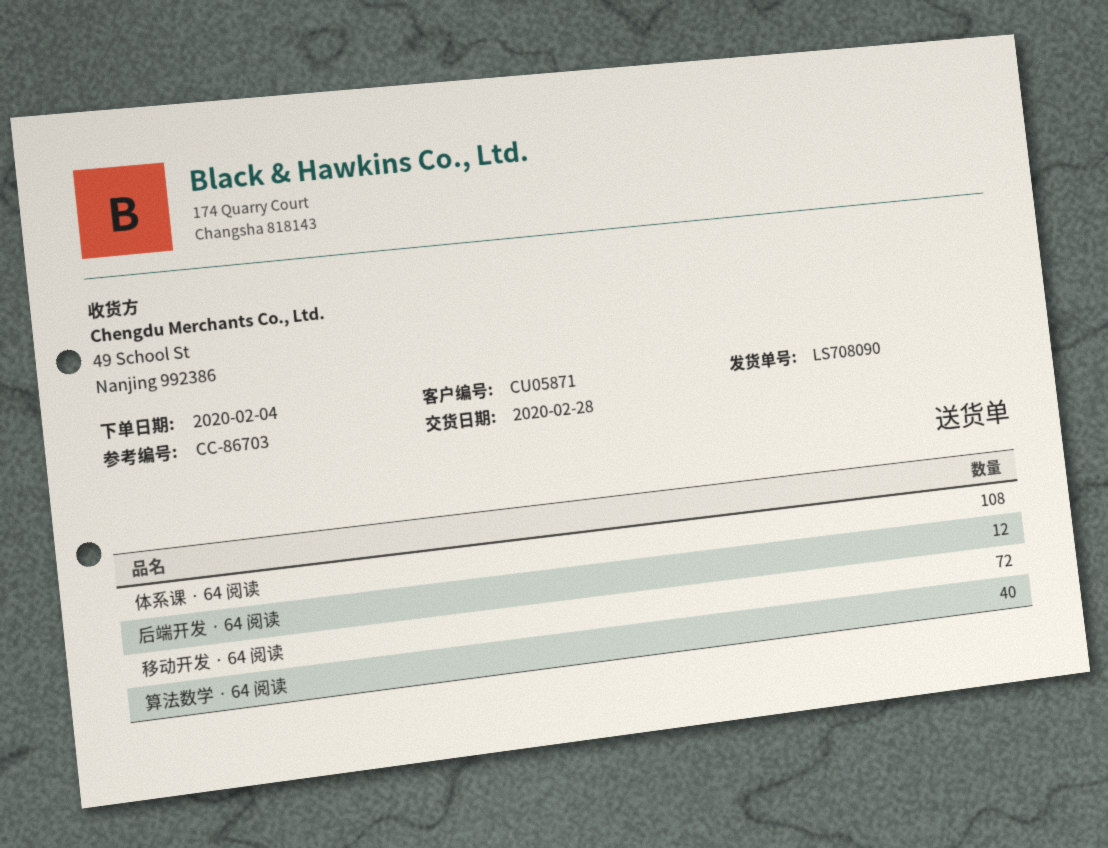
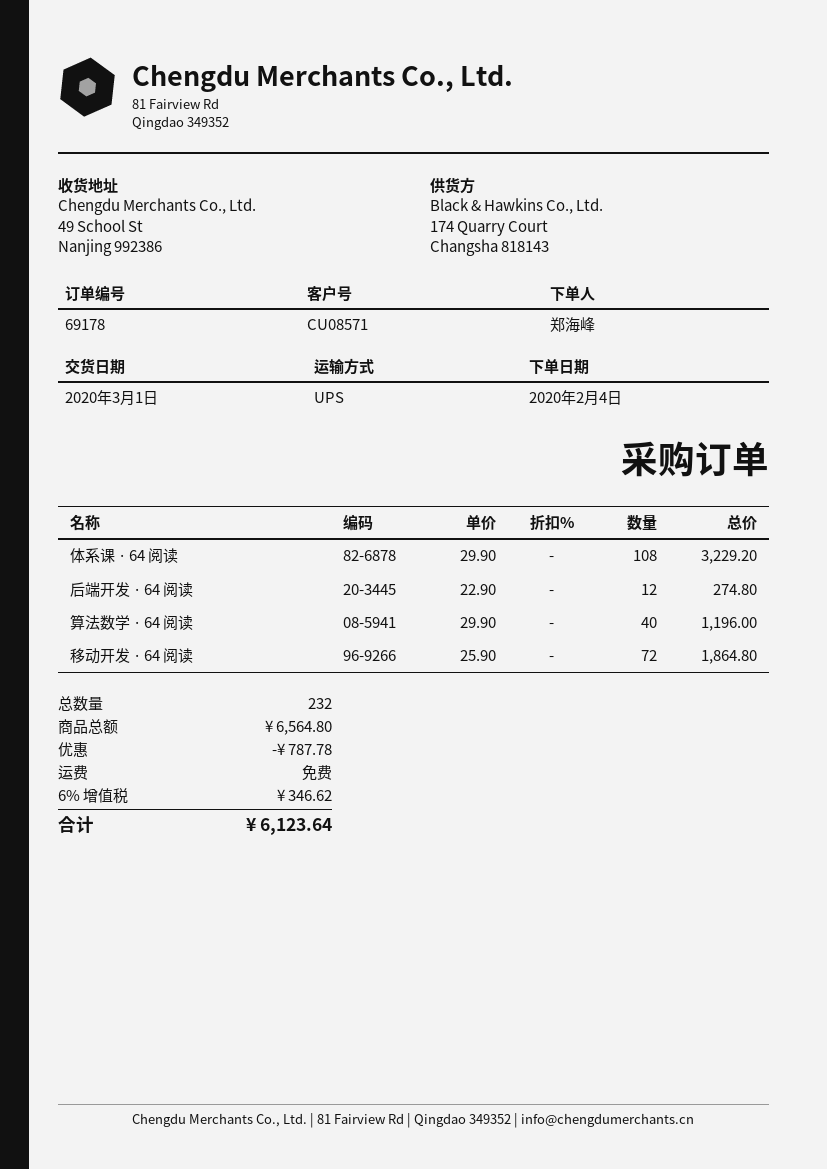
delivery date: 2020-02-28 -> 2020-03-01
customer number: CU05871 -> CU08571

